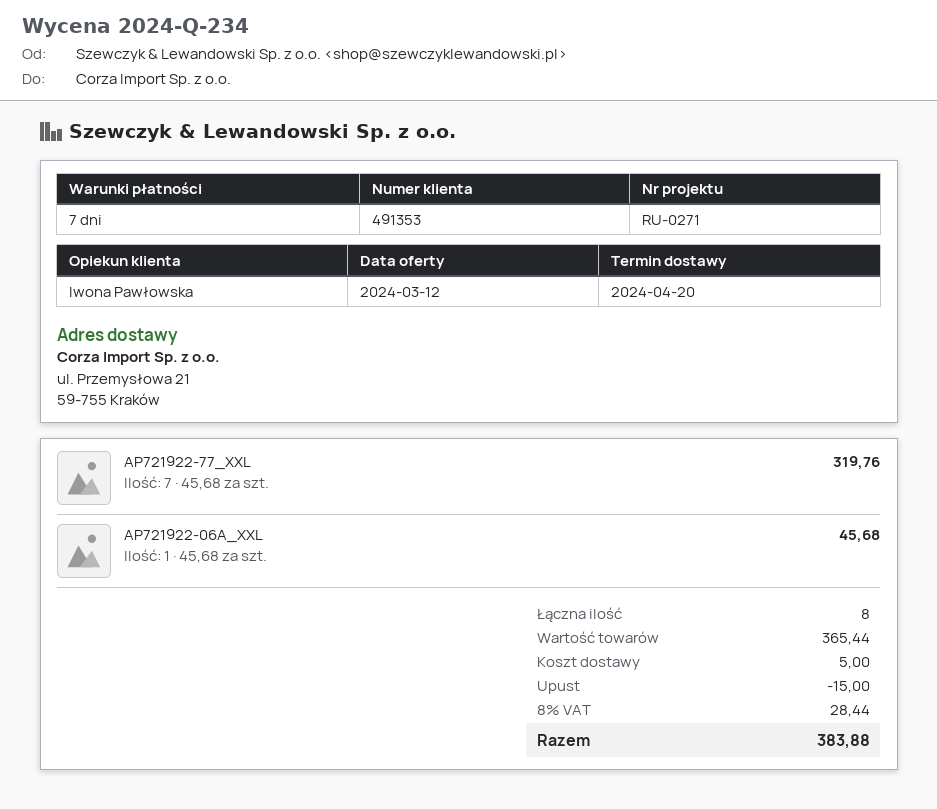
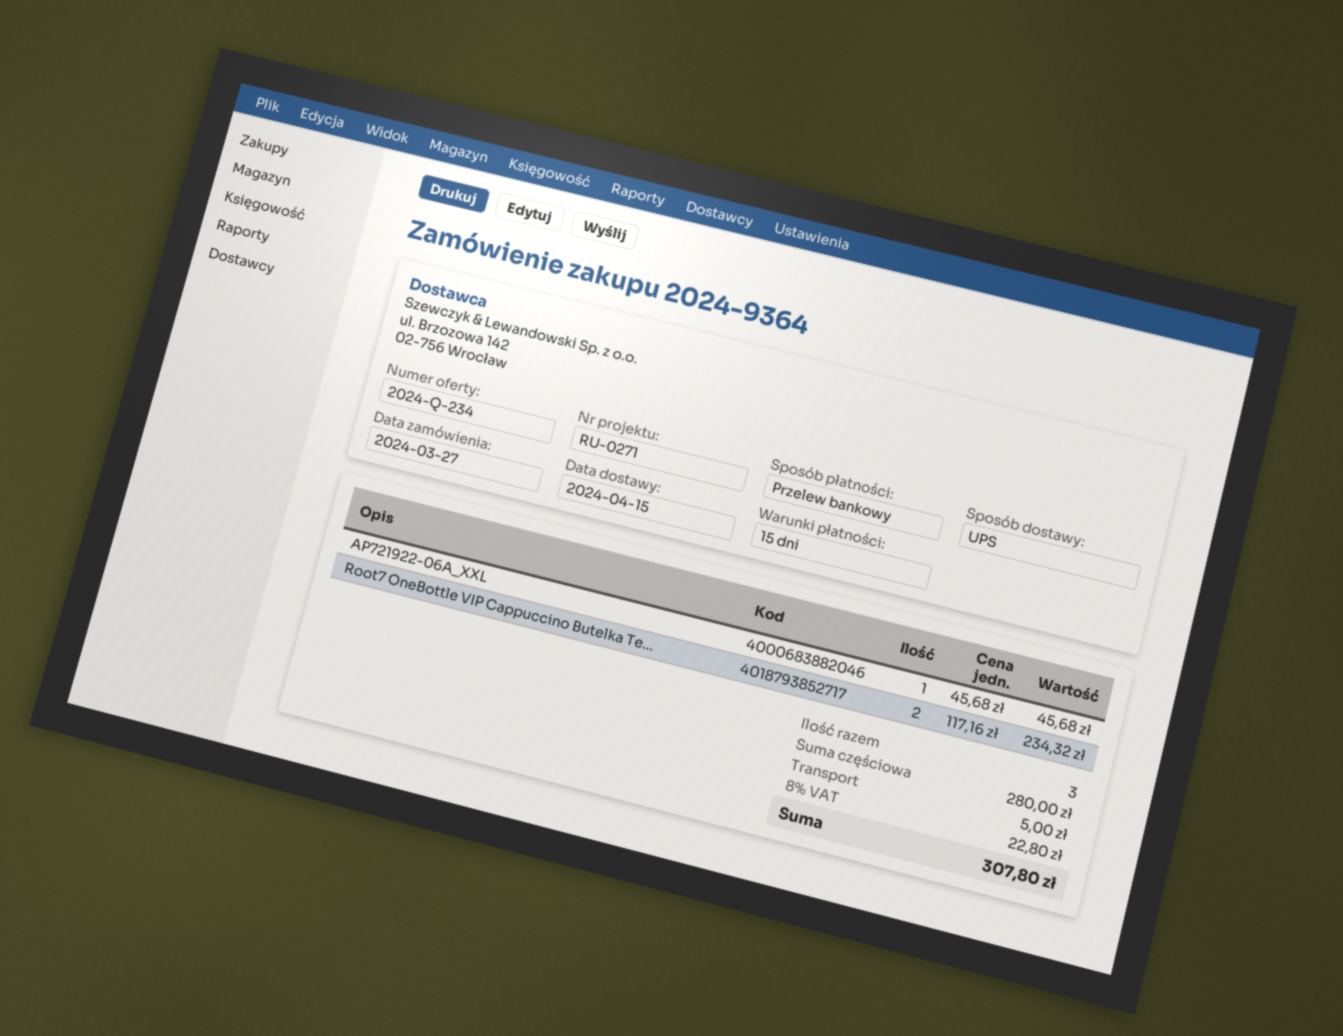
delivery date: 2024-04-20 -> 2024-04-15
payment terms: 7 days -> 15 days
AP721922-77_XXL: 7 x 45.68 = 319.76 -> none
Root7 OneBottle VIP Cappuccino Butelka Te...: none -> 2 x 117.16 = 234.32
total quantity: 8 -> 3
subtotal: 365.44 -> 280.00
discount: 15.00 -> none
tax: 8% = 28.44 -> 8% = 22.80
total: 383.88 -> 307.80

